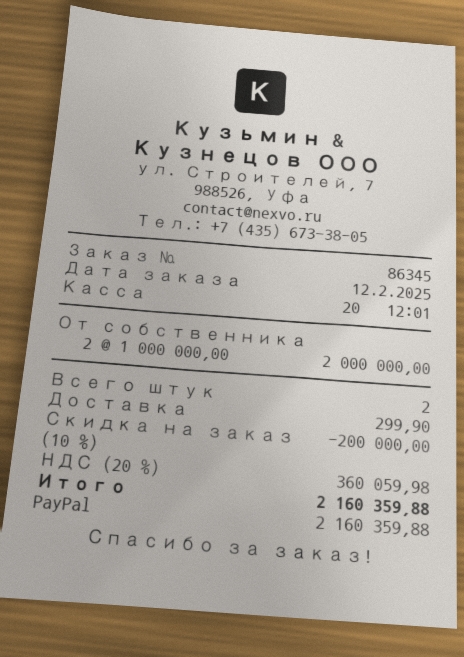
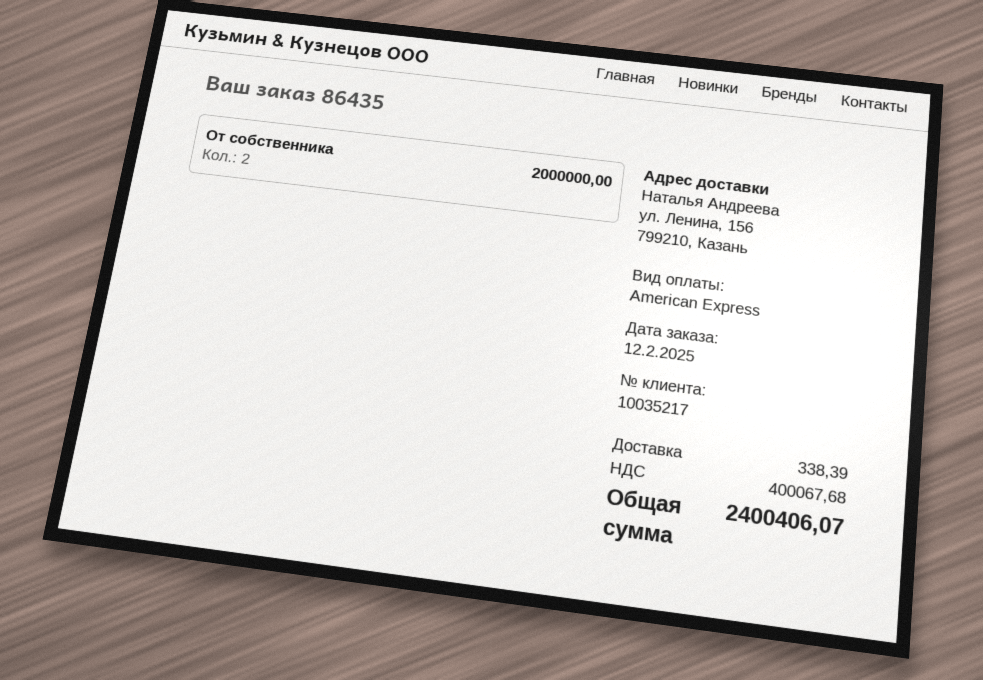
order number: 86345 -> 86435
payment method: PayPal -> American Express
discount: 10% = 200000.00 -> none
shipping: 299.90 -> 338.39
tax: 360059.98 -> 400067.68
total: 2160359.88 -> 2400406.07

